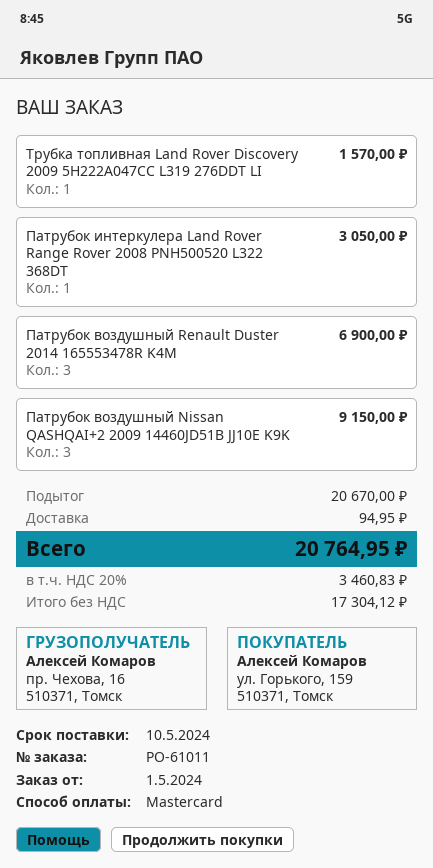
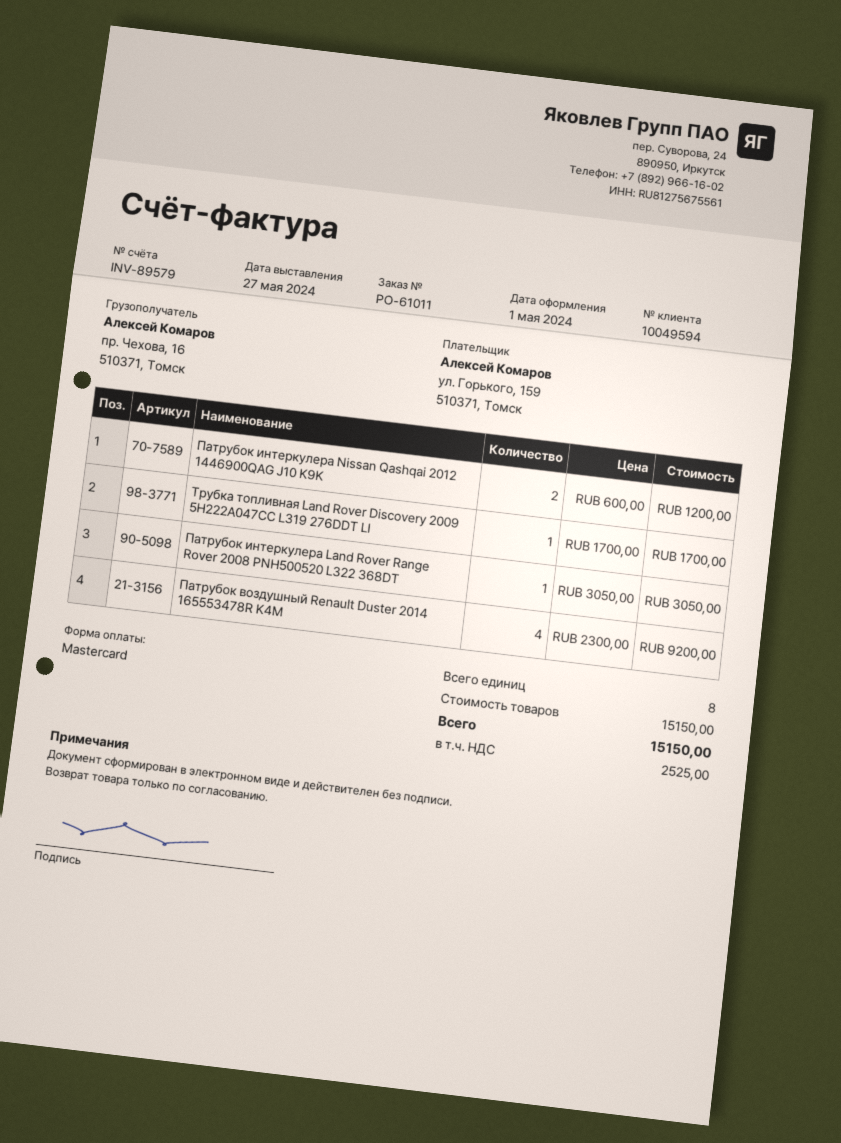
Трубка топливная Land Rover Discovery 2009 5H222A047CC L319 276DDT LI: 1 for 1570.00 -> 1 for 1700.00
Патрубок воздушный Renault Duster 2014 165553478R K4M: 3 for 6900.00 -> 4 for 9200.00
Патрубок воздушный Nissan QASHQAI+2 2009 14460JD51B JJ10E K9K: 3 for 9150.00 -> none
Патрубок интеркулера Nissan Qashqai 2012 1446900QAG J10 K9K: none -> 2 for 1200.00
subtotal: 20670.00 -> 15150.00
shipping: 94.95 -> none
tax: 3460.83 -> 2525.00
total: 20764.95 -> 15150.00

